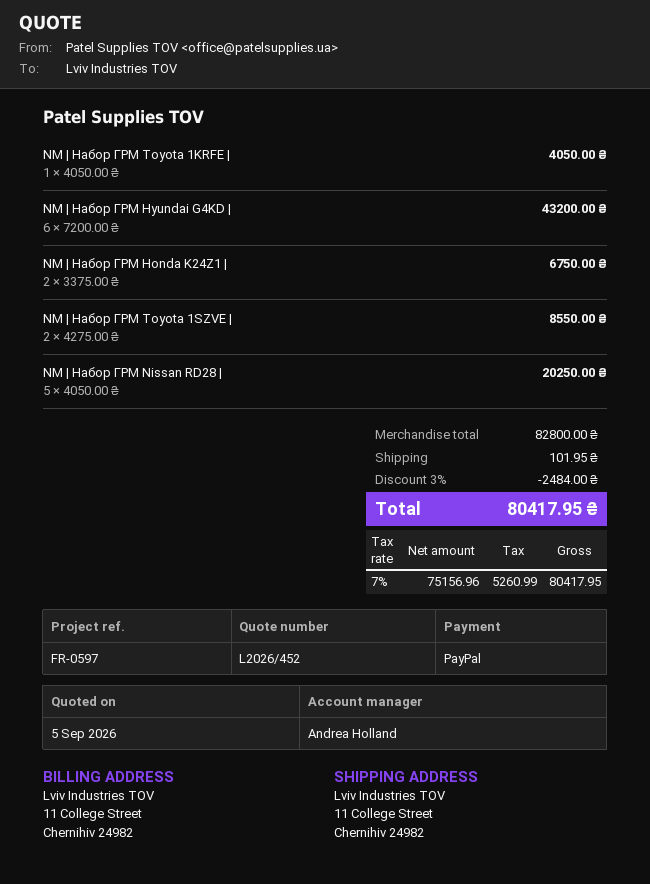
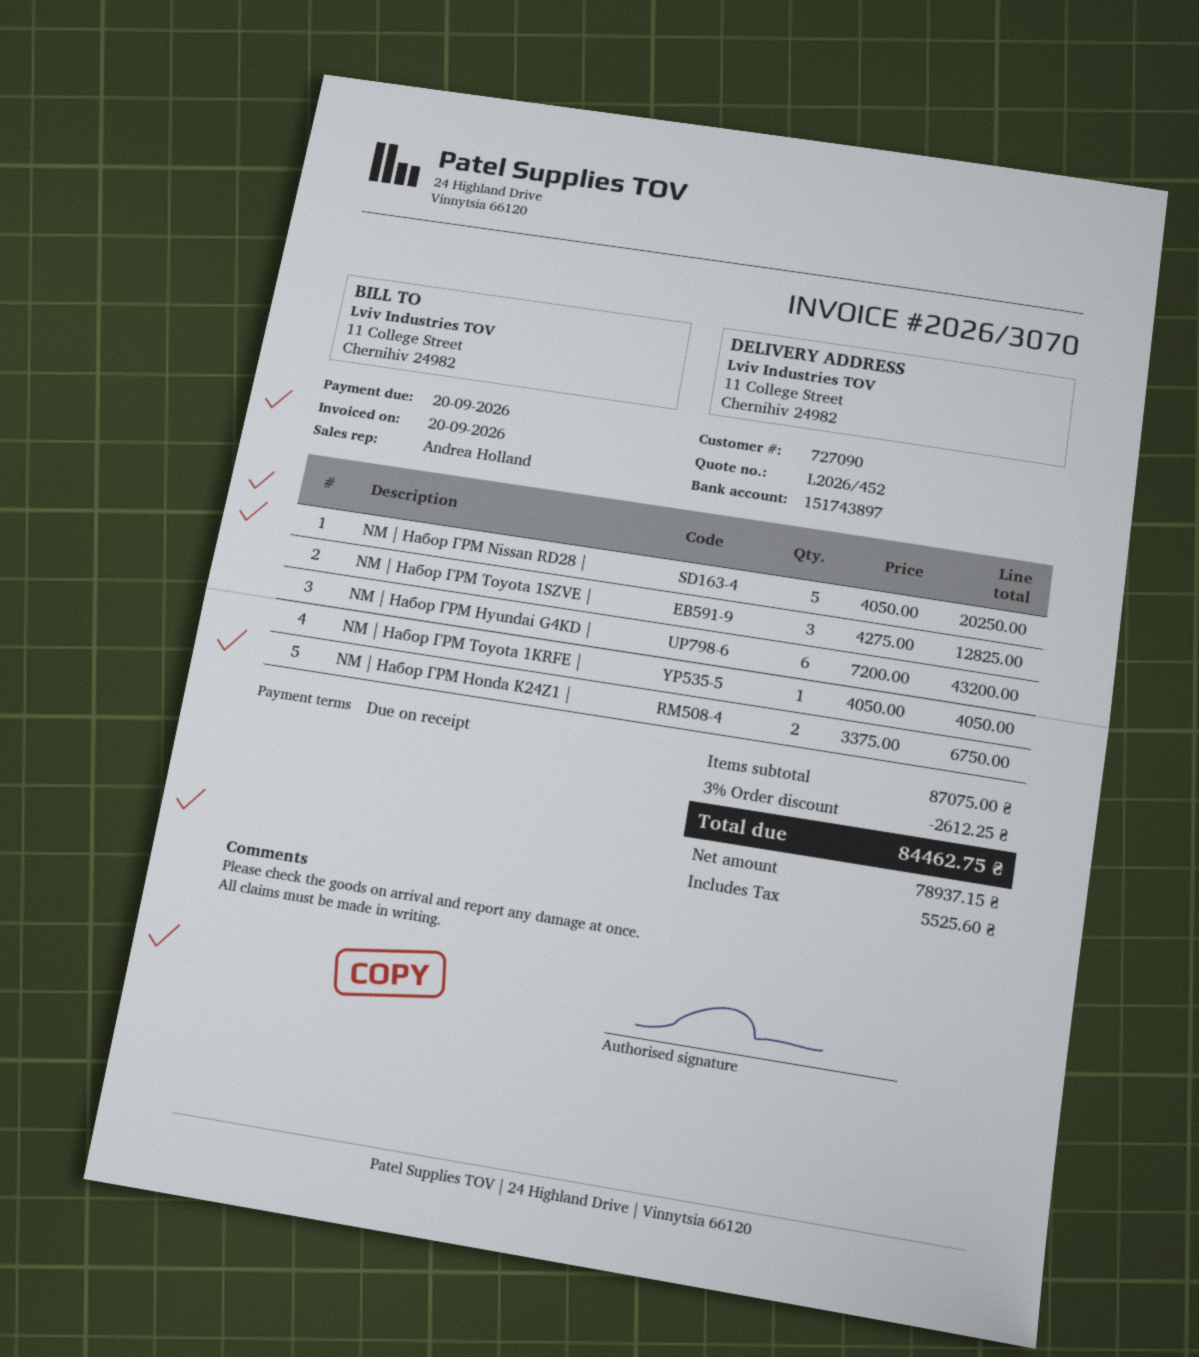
NM | Набор ГРМ Toyota 1SZVE |: 2 x 4275.00 = 8550.00 -> 3 x 4275.00 = 12825.00
subtotal: 82800.00 -> 87075.00
discount: 3% = 2484.00 -> 3% = 2612.25
shipping: 101.95 -> none
net: 75156.96 -> 78937.15
tax: 5260.99 -> 5525.60
total: 80417.95 -> 84462.75

